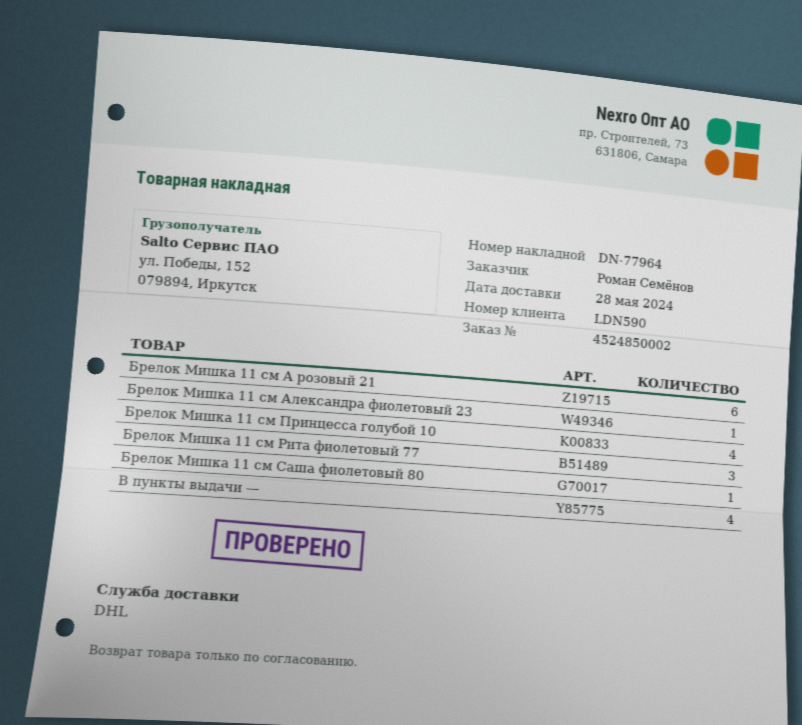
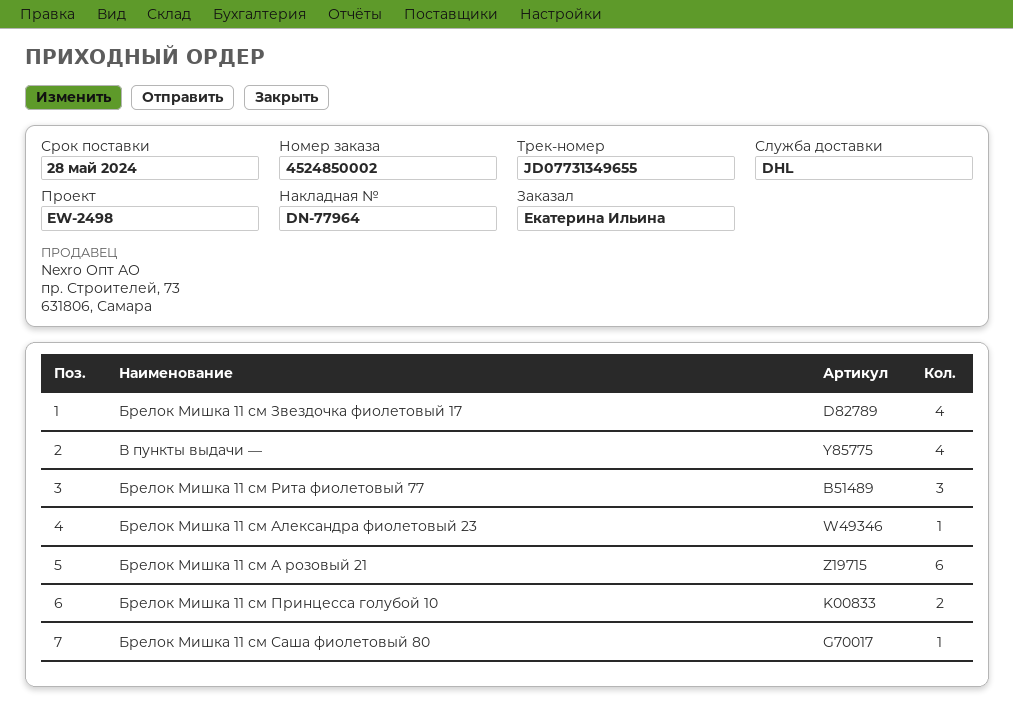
ordered by: Роман Семёнов -> Екатерина Ильина
Брелок Мишка 11 см Принцесса голубой 10: 4 -> 2
Брелок Мишка 11 см Звездочка фиолетовый 17: none -> 4

